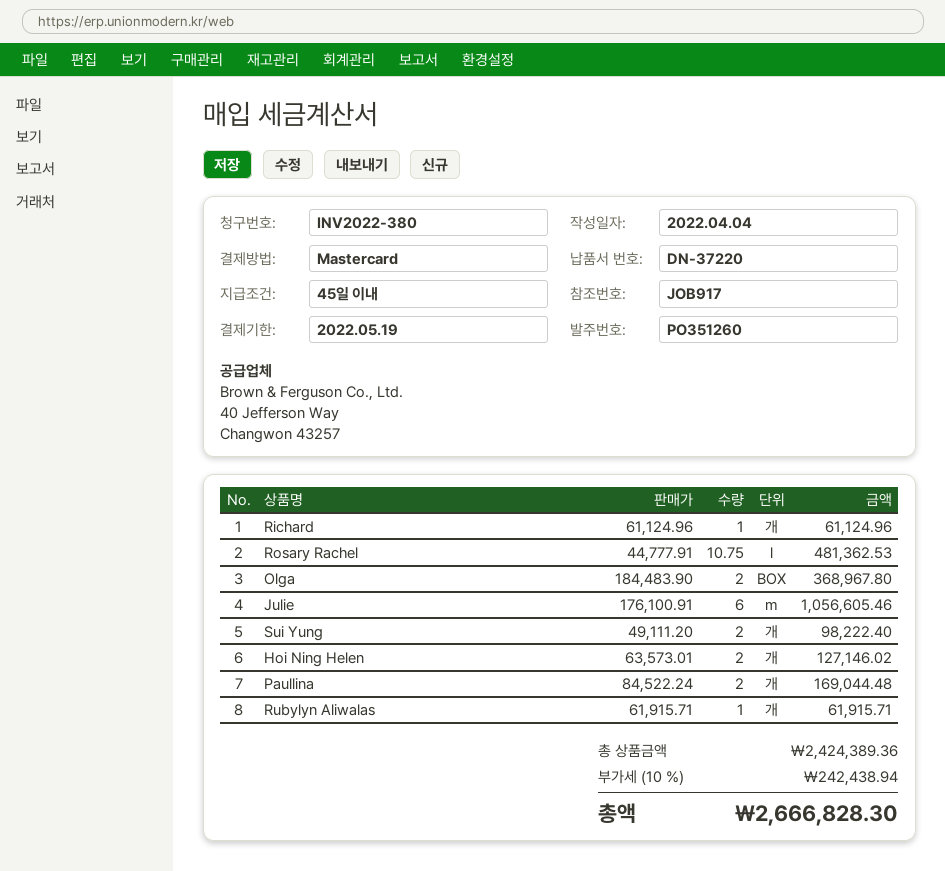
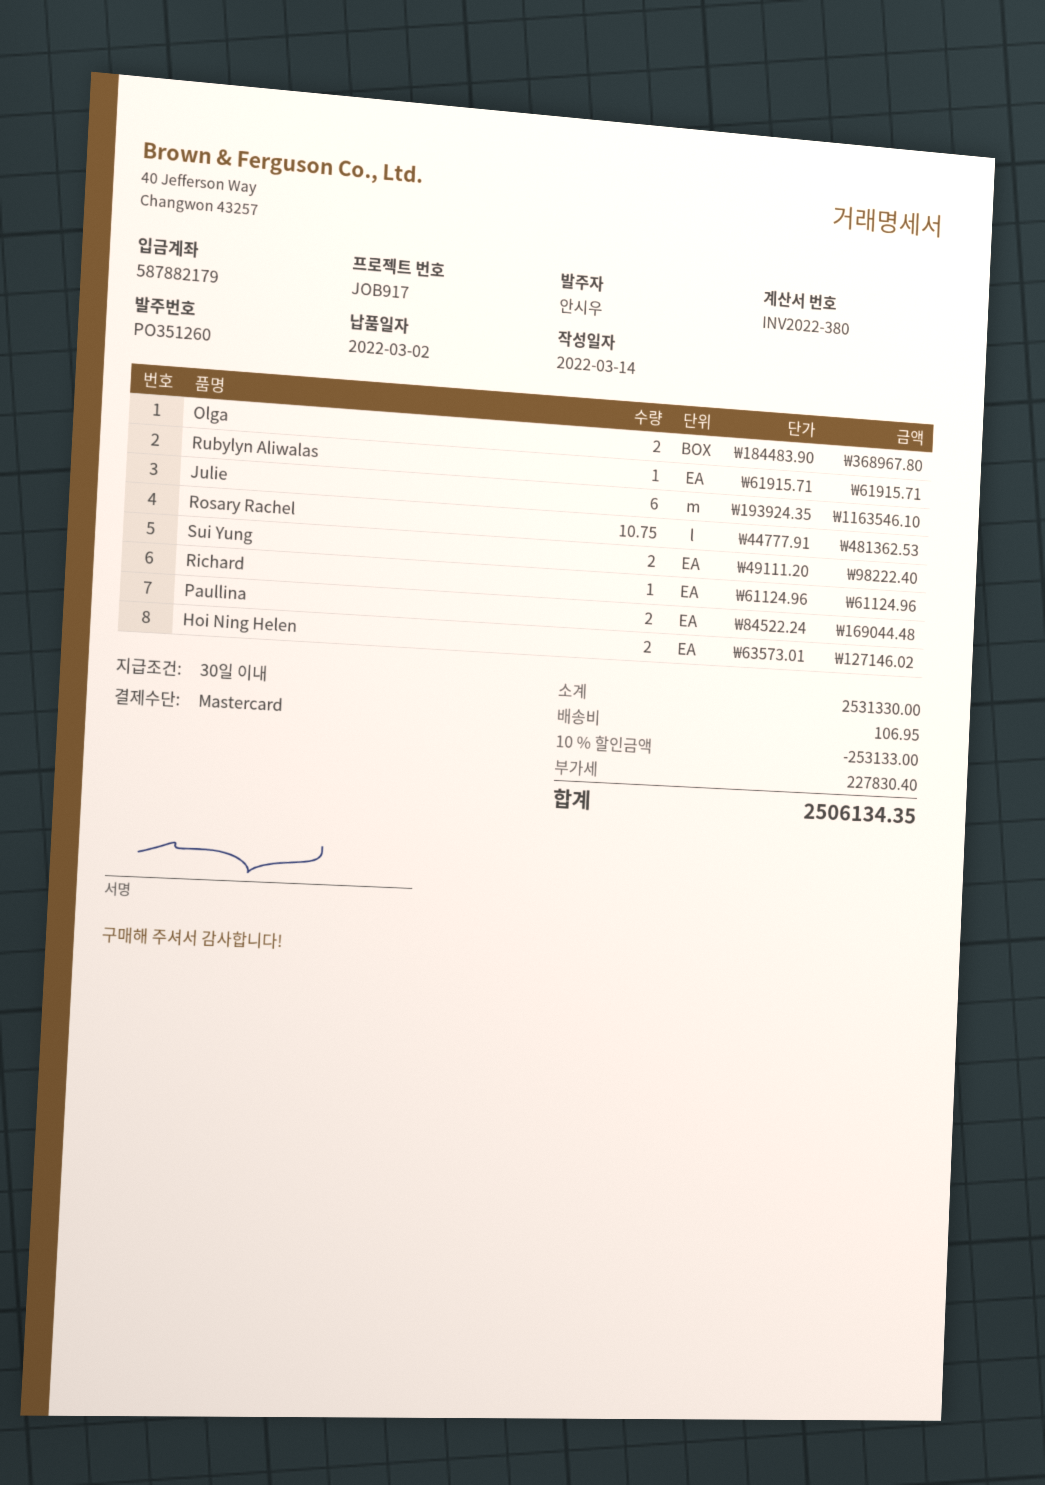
invoice date: 2022-04-04 -> 2022-03-14
payment terms: 45 days -> 30 days
Julie: 6 x 176100.91 = 1056605.46 -> 6 x 193924.35 = 1163546.10
subtotal: 2424389.36 -> 2531330.00
discount: none -> 10% = 253133.00
shipping: none -> 106.95
tax: 242438.94 -> 227830.40
total: 2666828.30 -> 2506134.35

